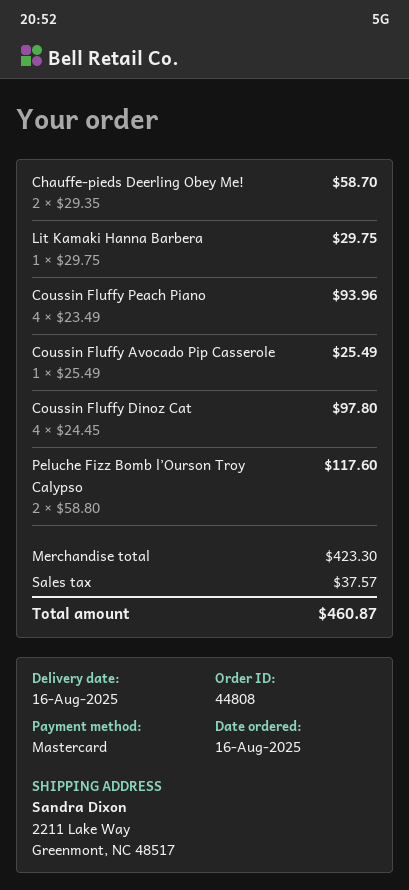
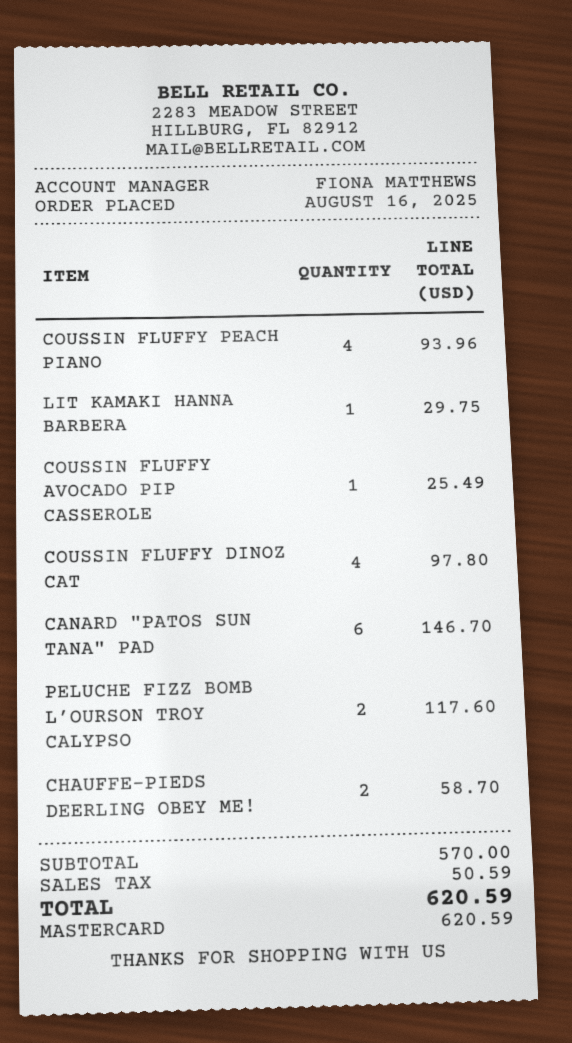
CANARD "PATOS SUN TANA" PAD: none -> 6 for 146.70
subtotal: 423.30 -> 570.00
tax: 37.57 -> 50.59
total: 460.87 -> 620.59

